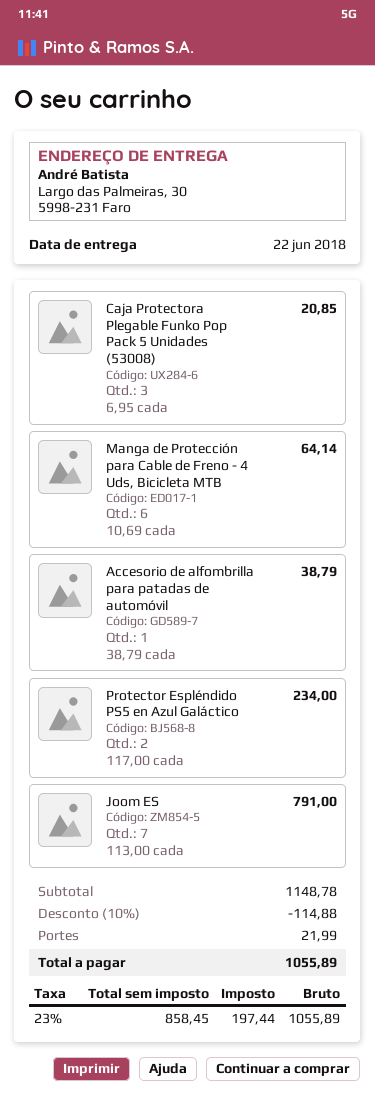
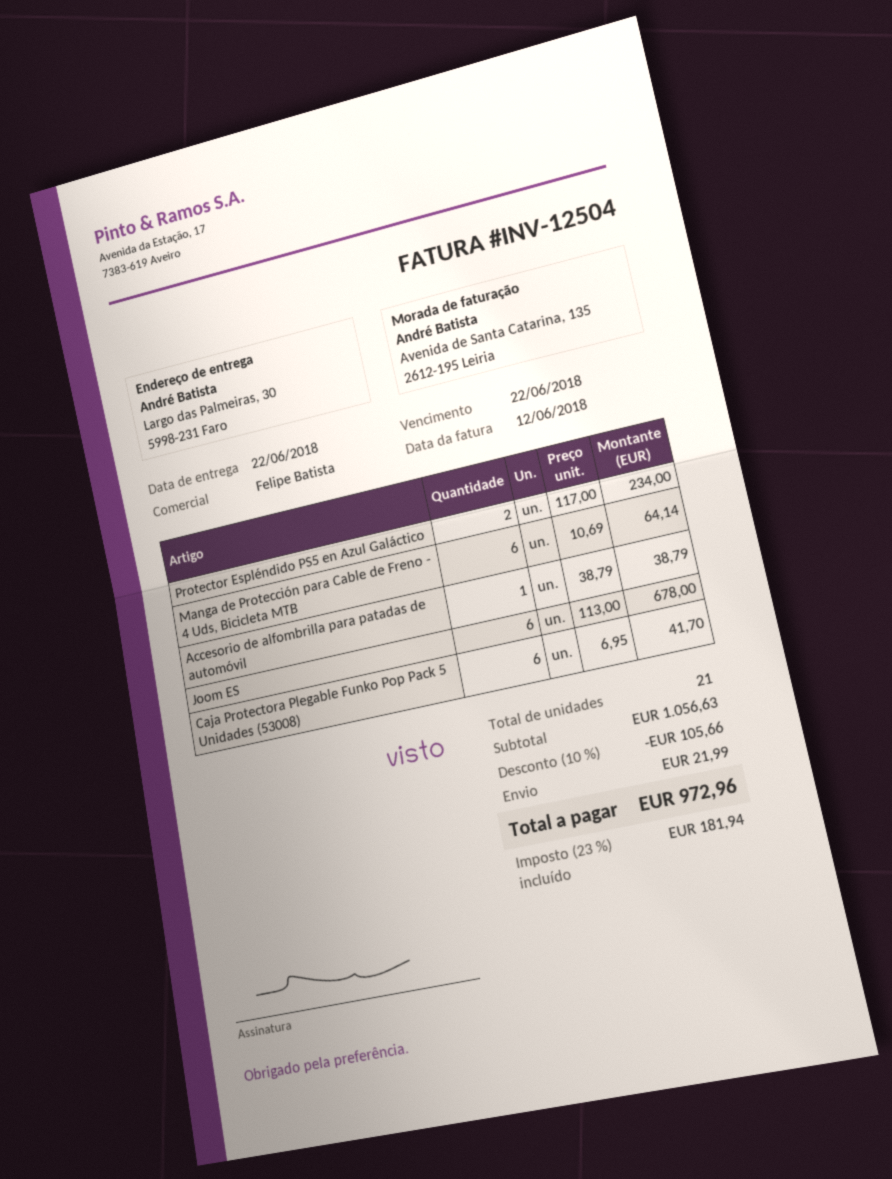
Caja Protectora Plegable Funko Pop Pack 5 Unidades (53008): 3 x 6.95 = 20.85 -> 6 x 6.95 = 41.70
Joom ES: 7 x 113.00 = 791.00 -> 6 x 113.00 = 678.00
subtotal: 1148.78 -> 1056.63
discount: 10% = 114.88 -> 10% = 105.66
tax: 23% = 197.44 -> 23% = 181.94
total: 1055.89 -> 972.96

